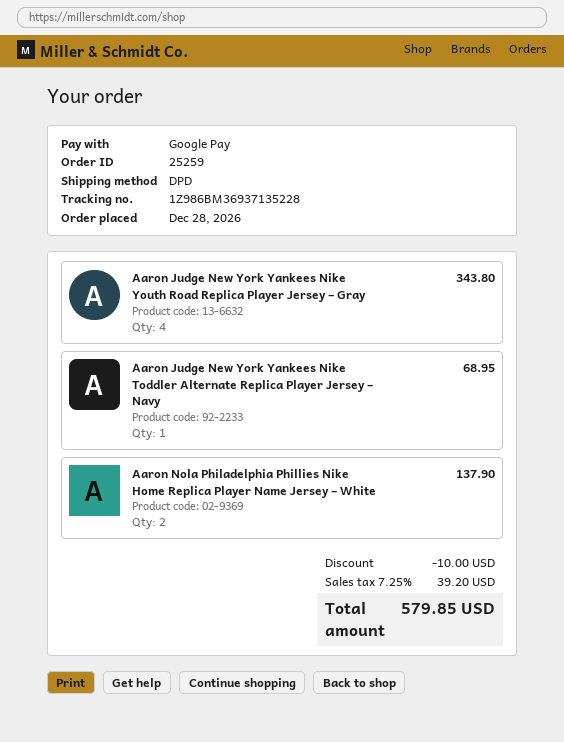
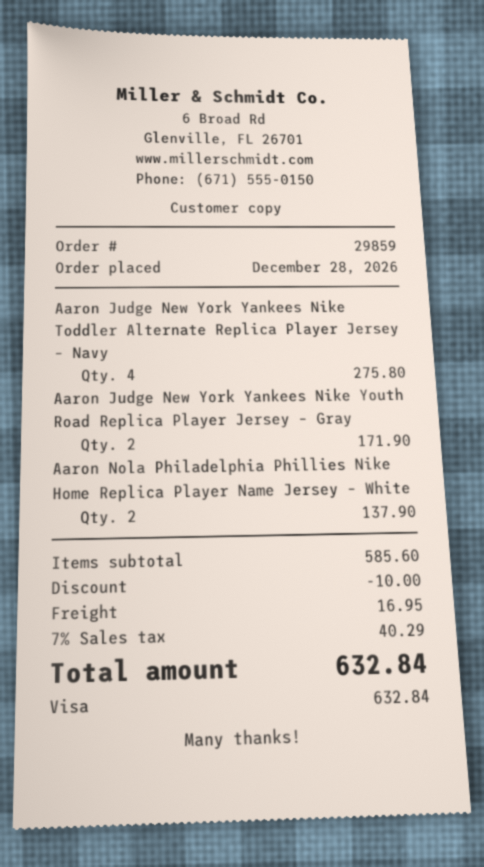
order number: 25259 -> 29859
payment method: Google Pay -> Visa
Aaron Judge New York Yankees Nike Youth Road Replica Player Jersey – Gray: 4 for 343.80 -> 2 for 171.90
Aaron Judge New York Yankees Nike Toddler Alternate Replica Player Jersey – Navy: 1 for 68.95 -> 4 for 275.80
shipping: none -> 16.95
tax: 7.25% = 39.20 -> 7% = 40.29
total: 579.85 -> 632.84

